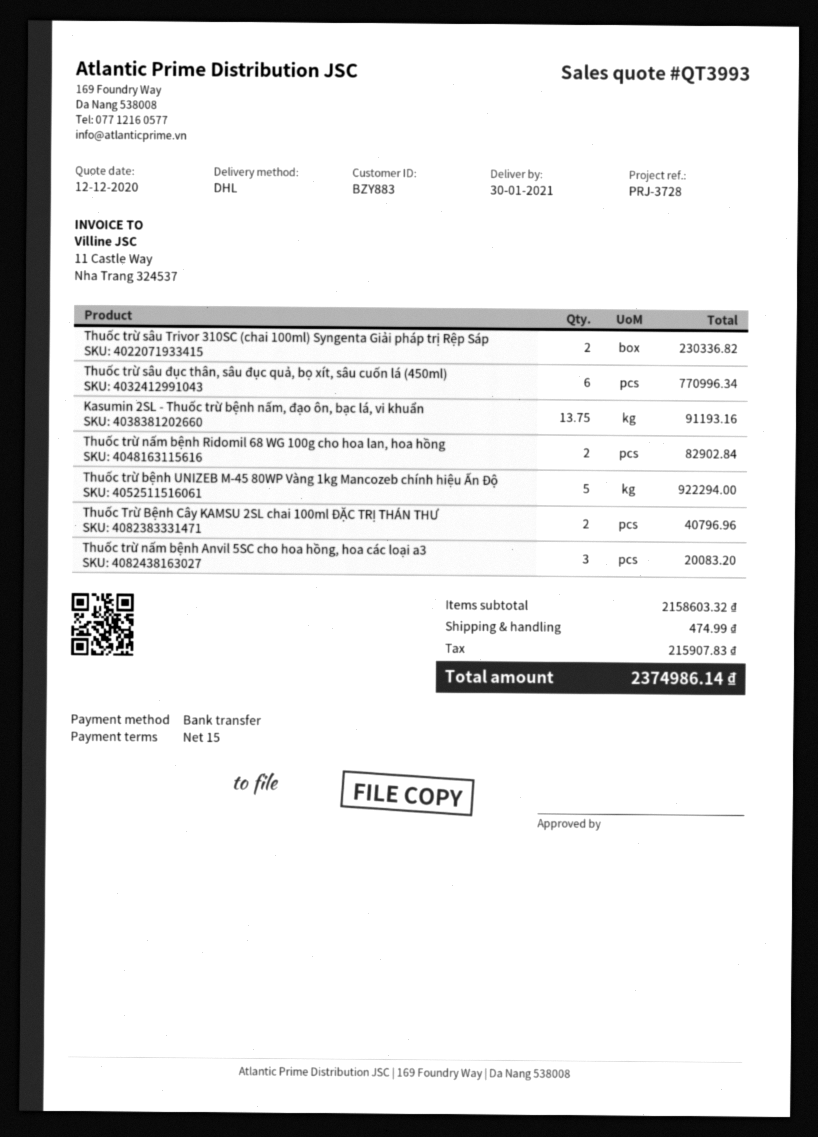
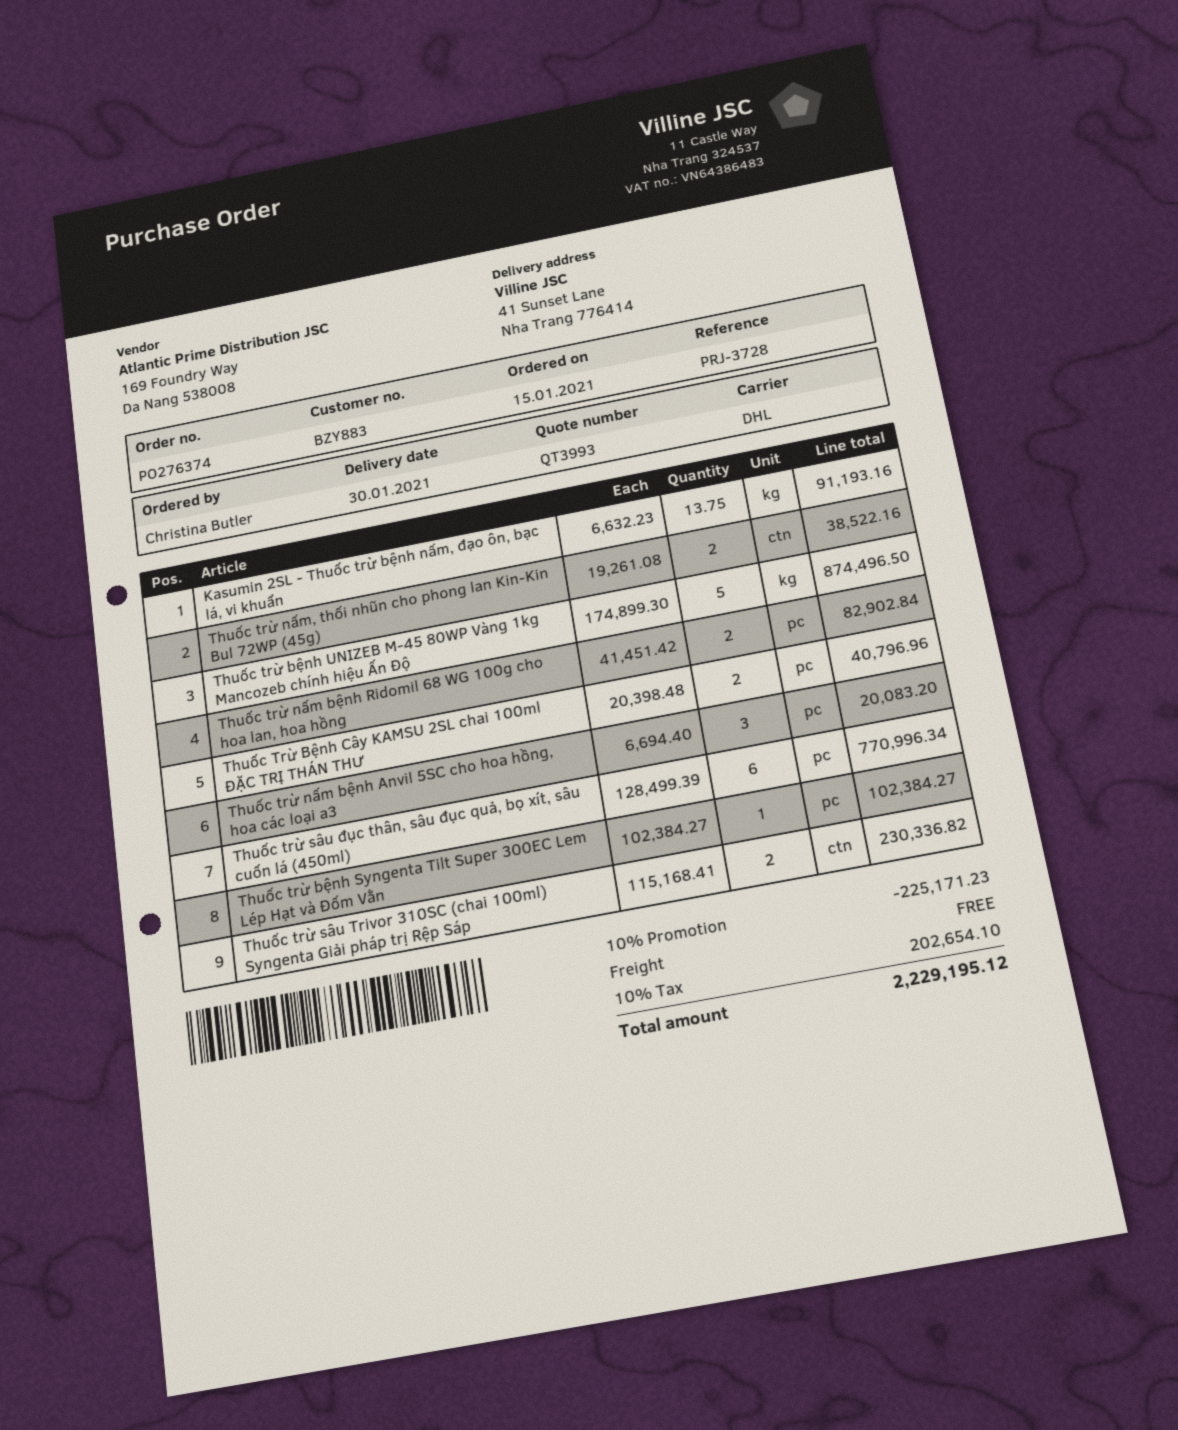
Thuốc trừ bệnh UNIZEB M-45 80WP Vàng 1kg Mancozeb chính hiệu Ấn Độ: 5 for 922294.00 -> 5 for 874496.50
Thuốc trừ nấm, thối nhũn cho phong lan Kin-Kin Bul 72WP (45g): none -> 2 for 38522.16
Thuốc trừ bệnh Syngenta Tilt Super 300EC Lem Lép Hạt và Đốm Vằn: none -> 1 for 102384.27
discount: none -> 10% = 225171.23
shipping: 474.99 -> 0.00
tax: 215907.83 -> 202654.10
total: 2374986.14 -> 2229195.12

